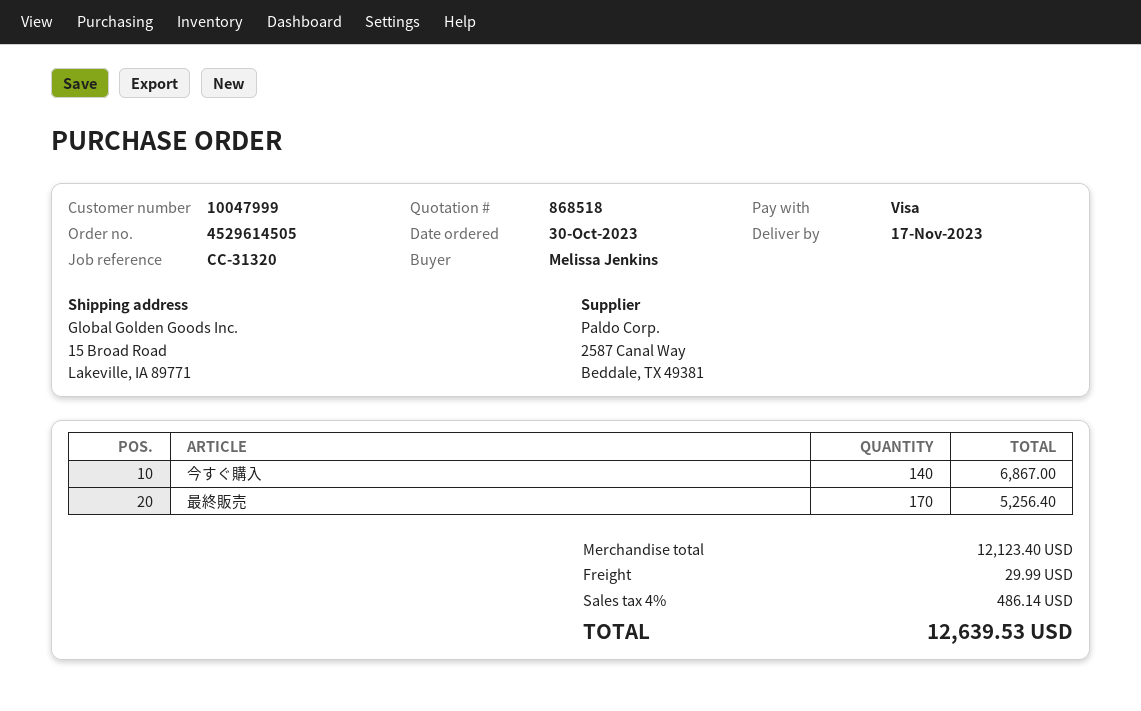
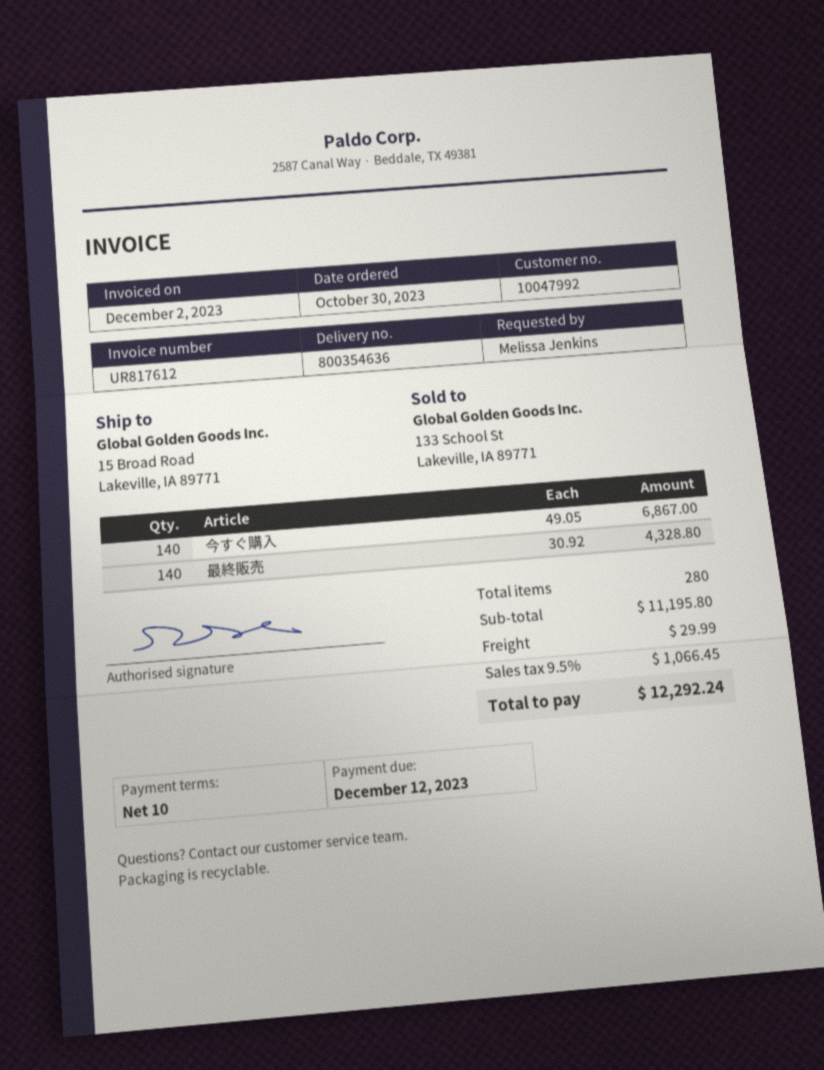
customer number: 10047999 -> 10047992
最終販売: 170 for 5256.40 -> 140 for 4328.80
subtotal: 12123.40 -> 11195.80
tax: 4% = 486.14 -> 9.5% = 1066.45
total: 12639.53 -> 12292.24

